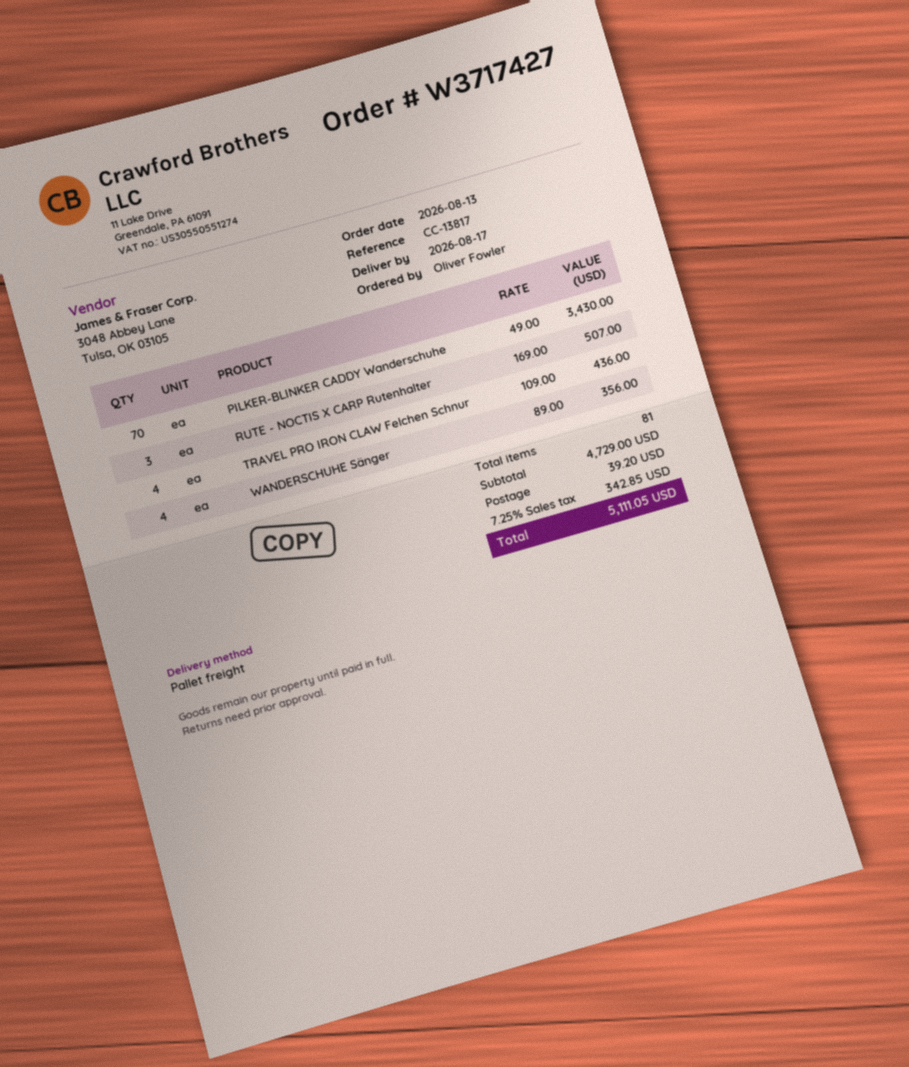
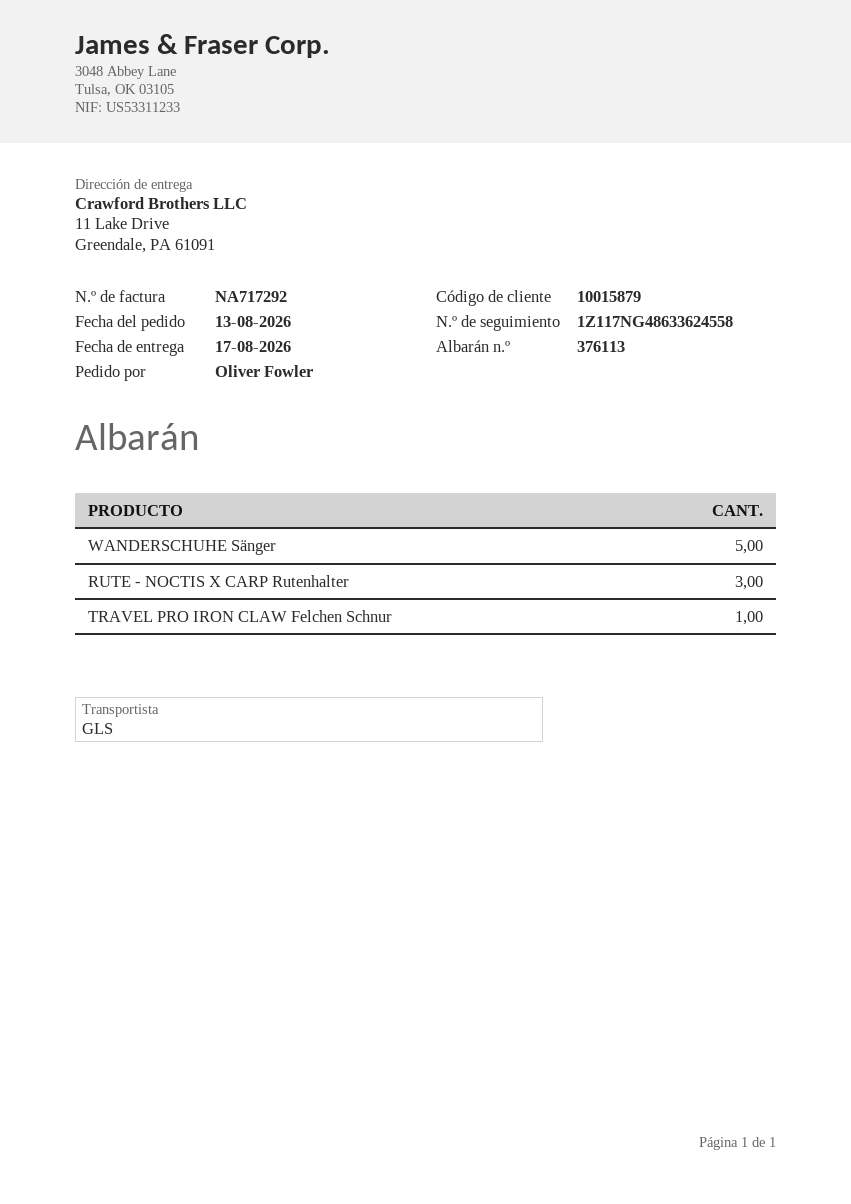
shipping method: pallet freight -> GLS
PILKER-BLINKER CADDY Wanderschuhe: 70 -> none
TRAVEL PRO IRON CLAW Felchen Schnur: 4 -> 1
WANDERSCHUHE Sänger: 4 -> 5

